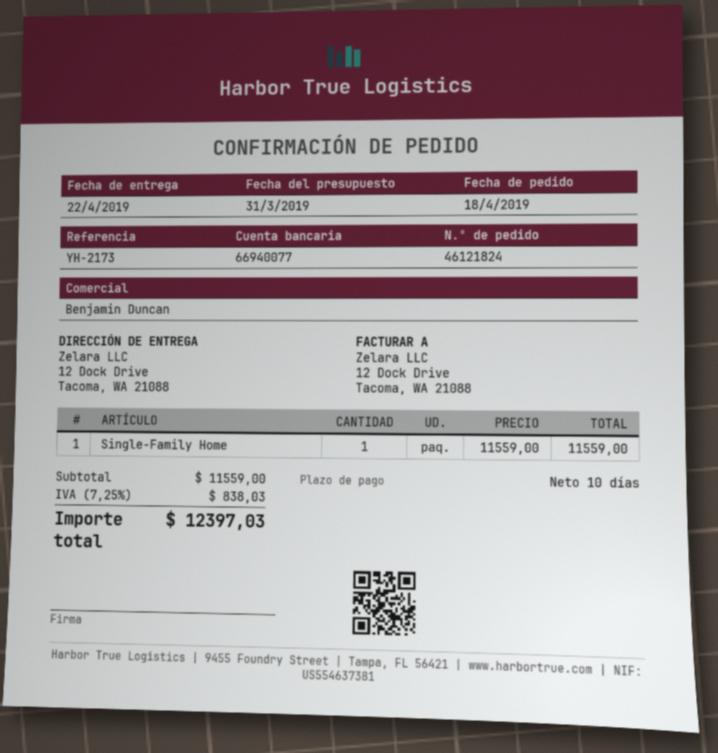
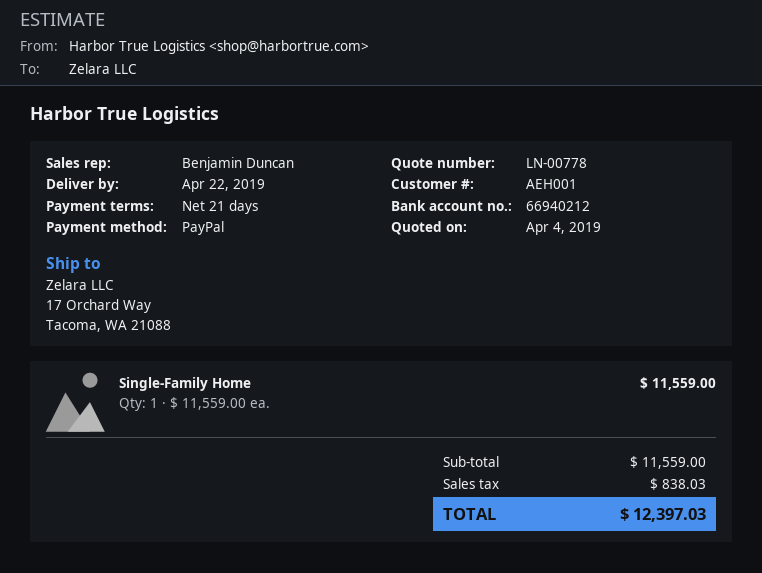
quote date: 2019-03-31 -> 2019-04-04
payment terms: 10 days -> 21 days
bank account: 66940077 -> 66940212
ship to: 12 Dock Drive, Tacoma, WA 21088 -> 17 Orchard Way, Tacoma, WA 21088

